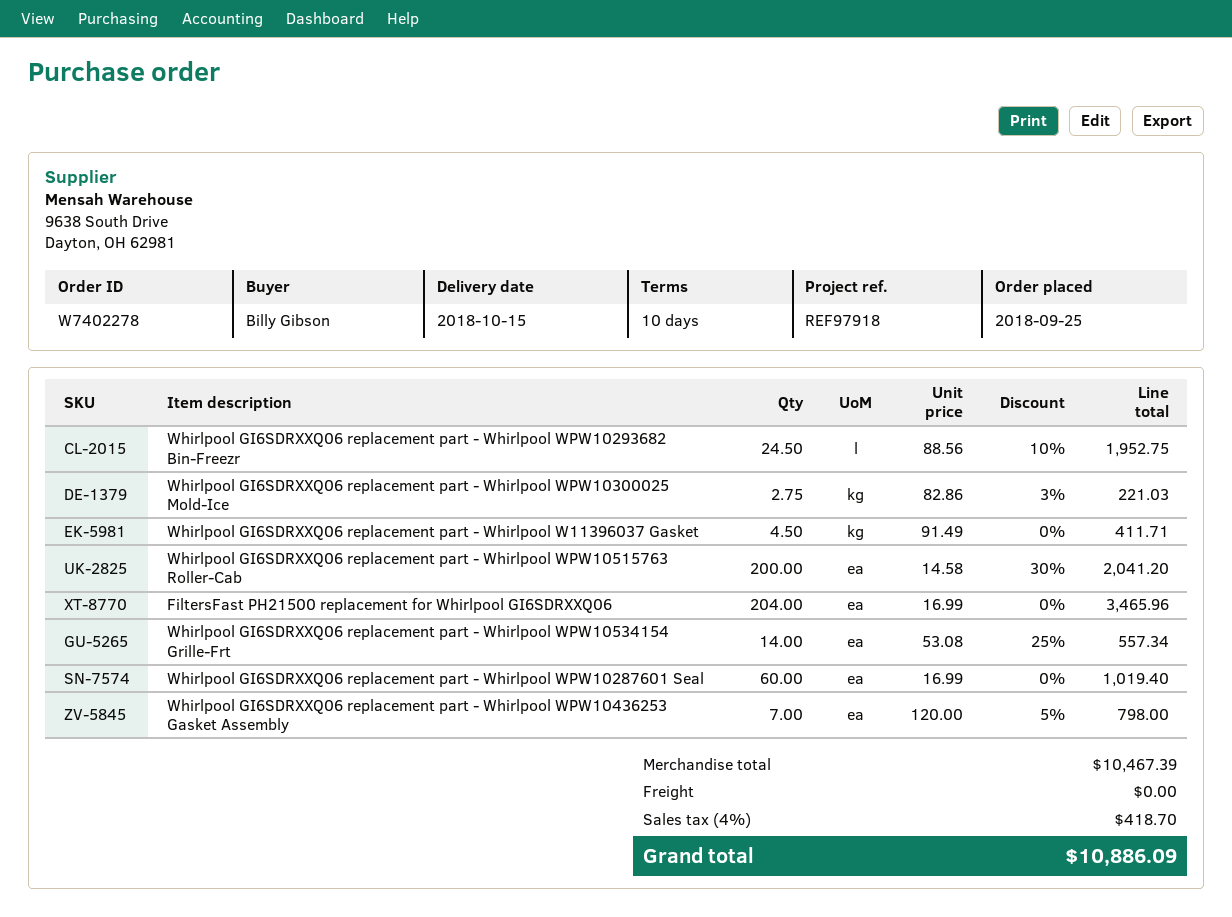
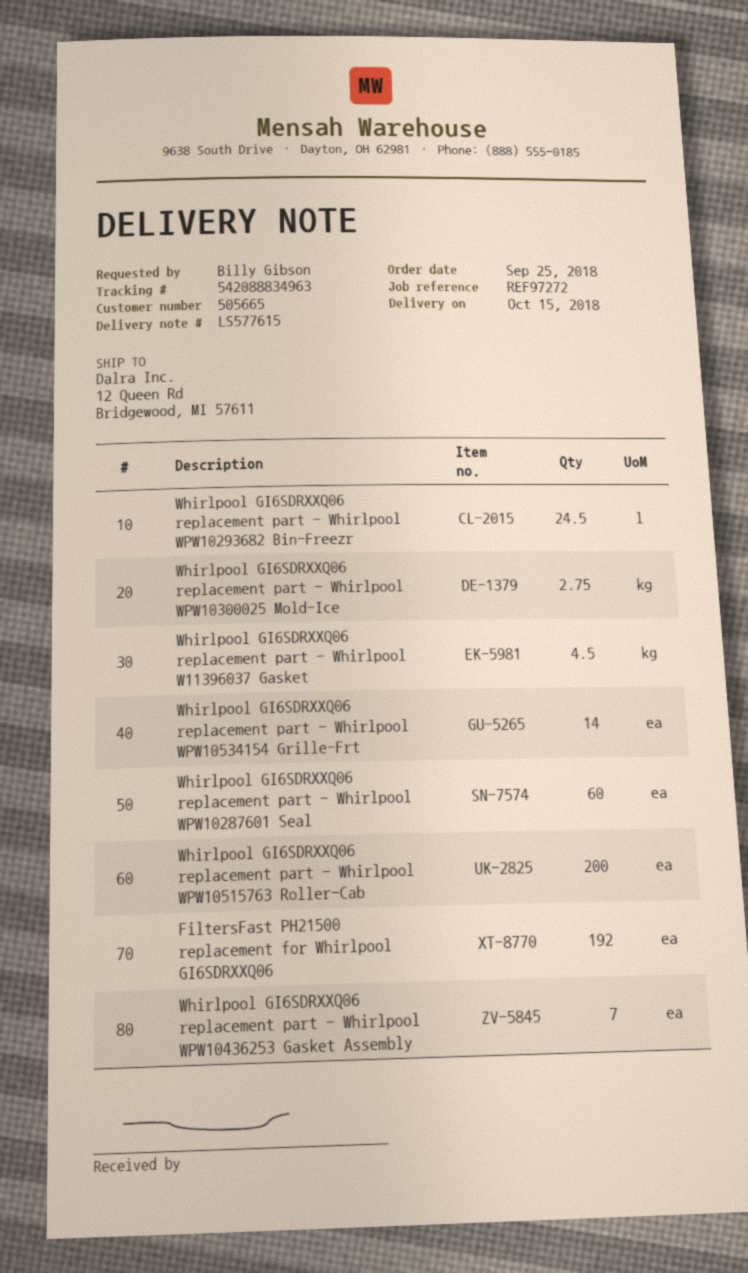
reference: REF97918 -> REF97272
FiltersFast PH21500 replacement for Whirlpool GI6SDRXXQ06: 204 -> 192

